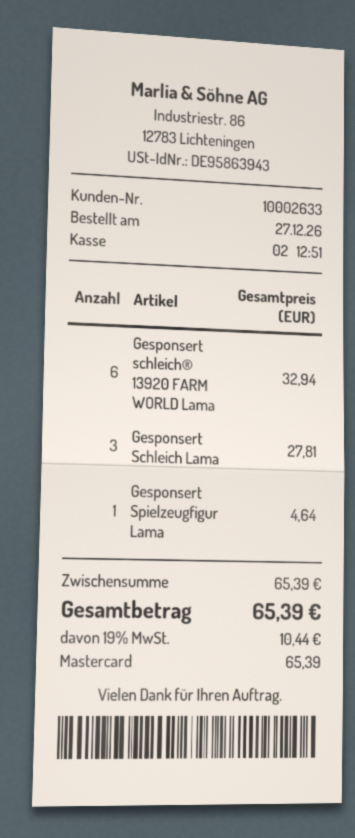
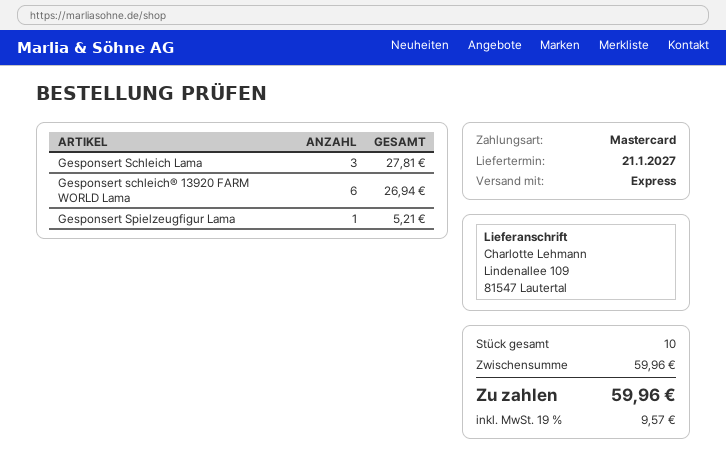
Gesponsert schleich® 13920 FARM WORLD Lama: 6 for 32.94 -> 6 for 26.94
Gesponsert Spielzeugfigur Lama: 1 for 4.64 -> 1 for 5.21
subtotal: 65.39 -> 59.96
tax: 19% = 10.44 -> 19% = 9.57
total: 65.39 -> 59.96

